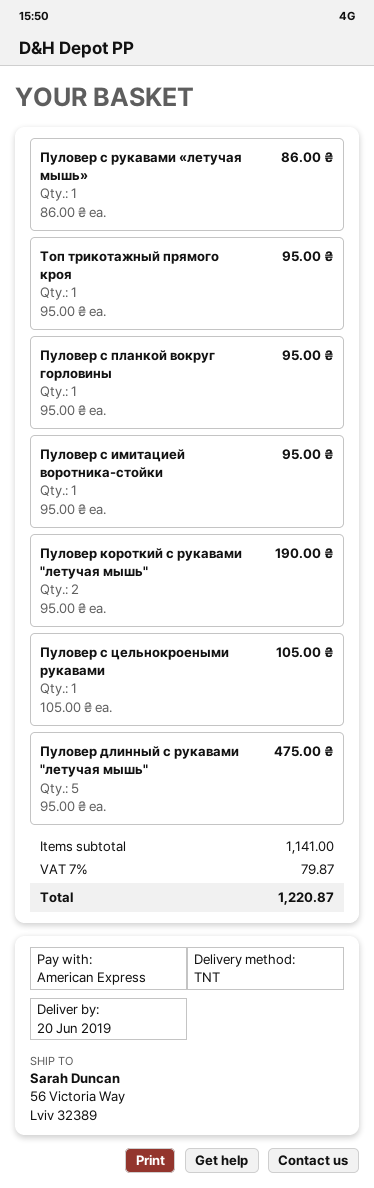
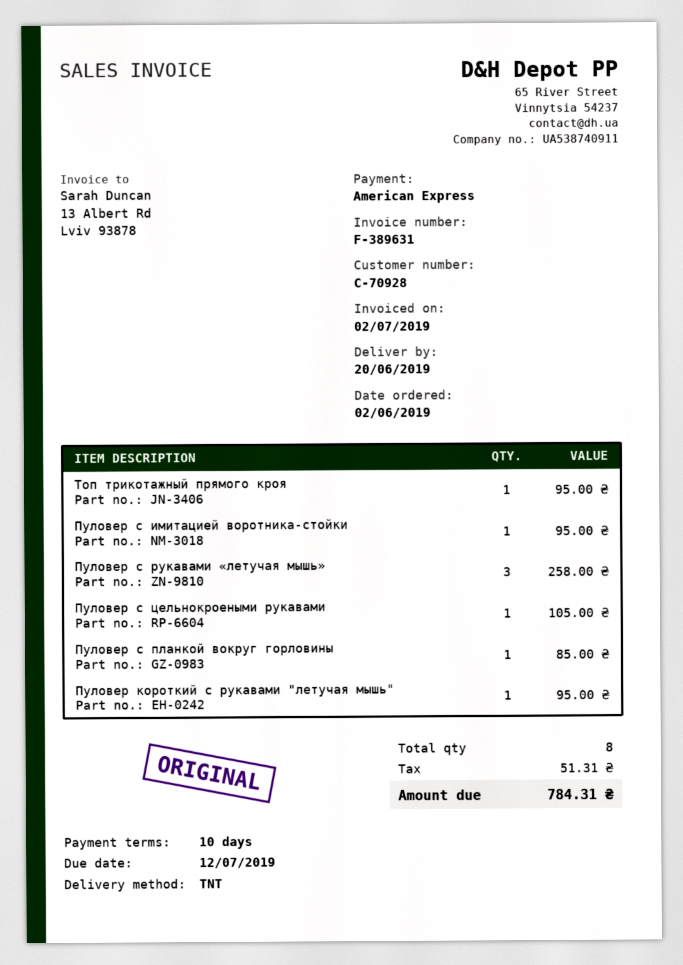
Пуловер с рукавами «летучая мышь»: 1 for 86.00 -> 3 for 258.00
Пуловер с планкой вокруг горловины: 1 for 95.00 -> 1 for 85.00
Пуловер короткий с рукавами "летучая мышь": 2 for 190.00 -> 1 for 95.00
Пуловер длинный с рукавами "летучая мышь": 5 for 475.00 -> none
tax: 79.87 -> 51.31
total: 1220.87 -> 784.31

